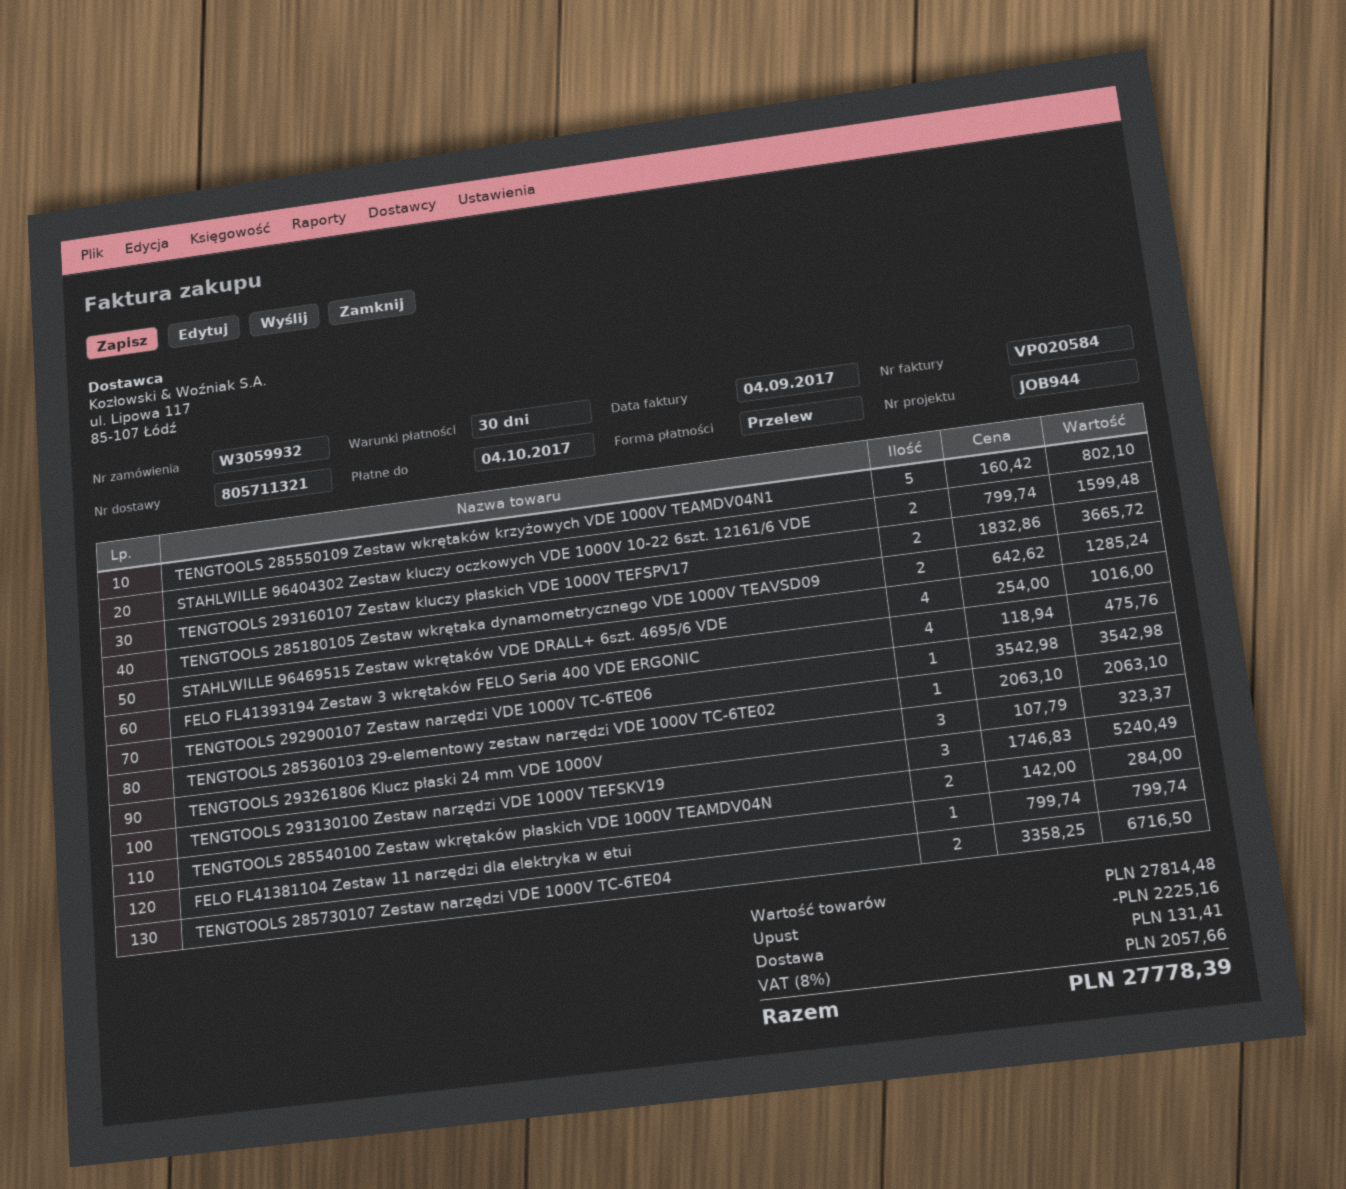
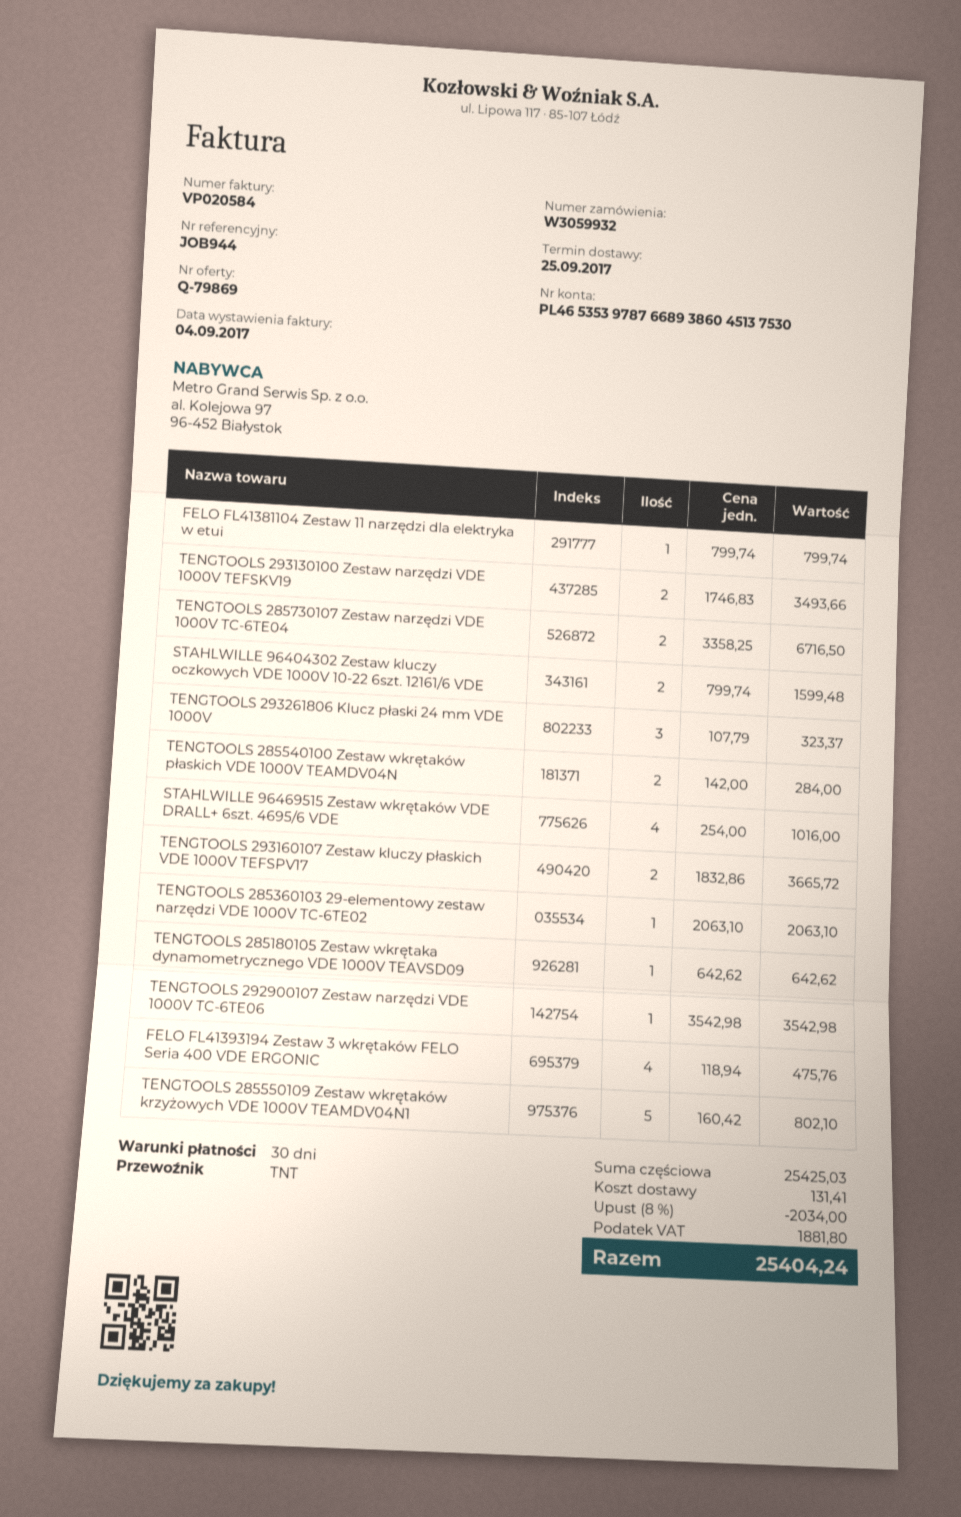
TENGTOOLS 285180105 Zestaw wkrętaka dynamometrycznego VDE 1000V TEAVSD09: 2 x 642.62 = 1285.24 -> 1 x 642.62 = 642.62
TENGTOOLS 293130100 Zestaw narzędzi VDE 1000V TEFSKV19: 3 x 1746.83 = 5240.49 -> 2 x 1746.83 = 3493.66
subtotal: 27814.48 -> 25425.03
discount: 2225.16 -> 2034.00
tax: 2057.66 -> 1881.80
total: 27778.39 -> 25404.24

